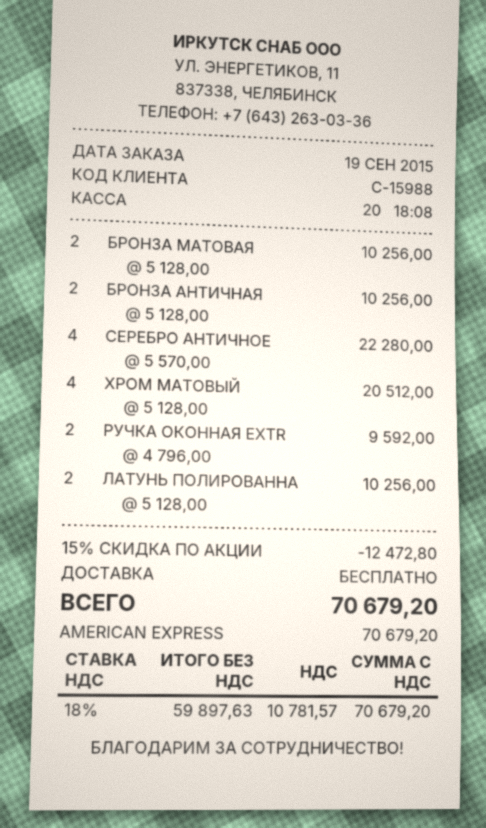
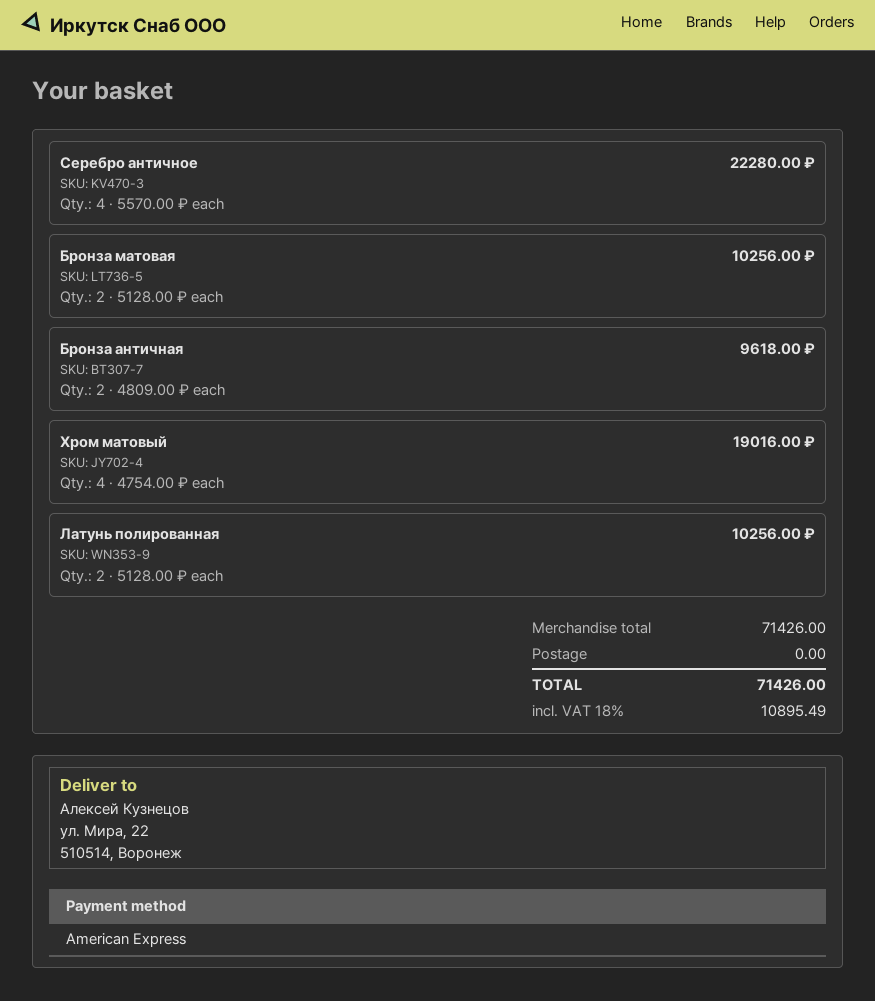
БРОНЗА АНТИЧНАЯ: 2 x 5128.00 = 10256.00 -> 2 x 4809.00 = 9618.00
ХРОМ МАТОВЫЙ: 4 x 5128.00 = 20512.00 -> 4 x 4754.00 = 19016.00
РУЧКА ОКОННАЯ EXTR: 2 x 4796.00 = 9592.00 -> none
discount: 15% = 12472.80 -> none
tax: 18% = 10781.57 -> 18% = 10895.49
total: 70679.20 -> 71426.00

